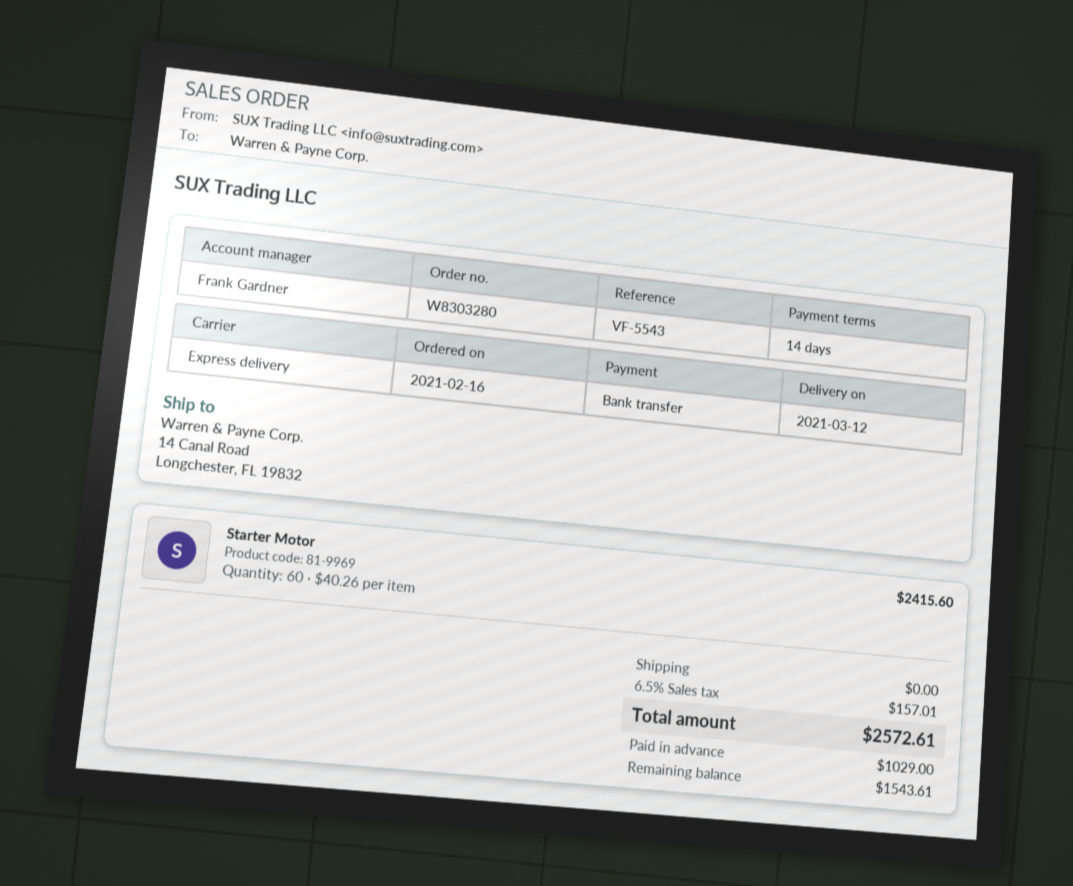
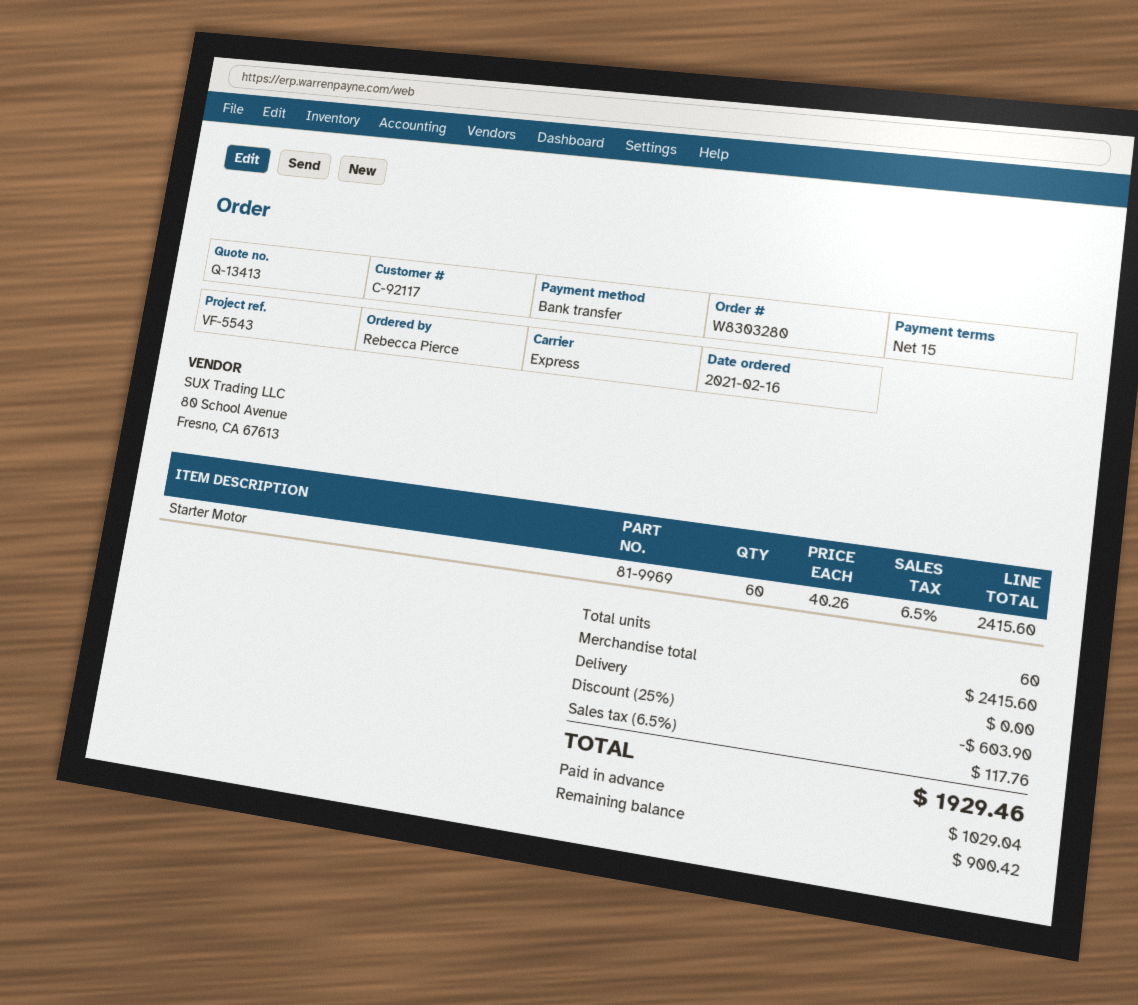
payment terms: 14 days -> 15 days
discount: none -> 25% = 603.90
tax: 6.5% = 157.01 -> 6.5% = 117.76
total: 2572.61 -> 1929.46
deposit: 1029.00 -> 1029.04
balance: 1543.61 -> 900.42

